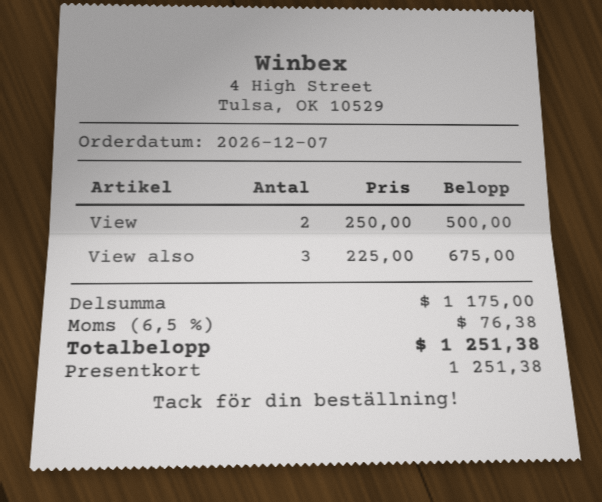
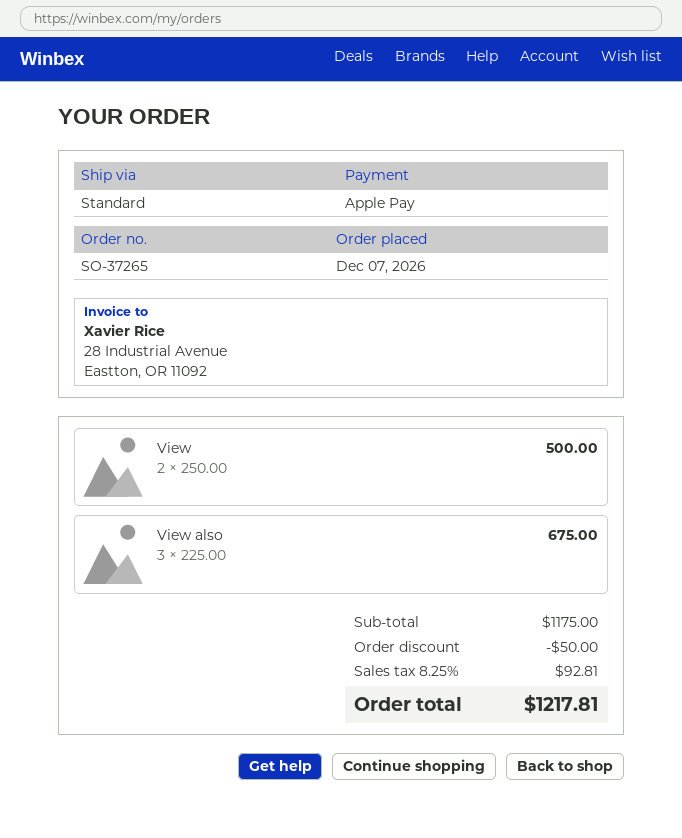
payment method: gift card -> Apple Pay
discount: none -> 50.00
tax: 6.5% = 76.38 -> 8.25% = 92.81
total: 1251.38 -> 1217.81

